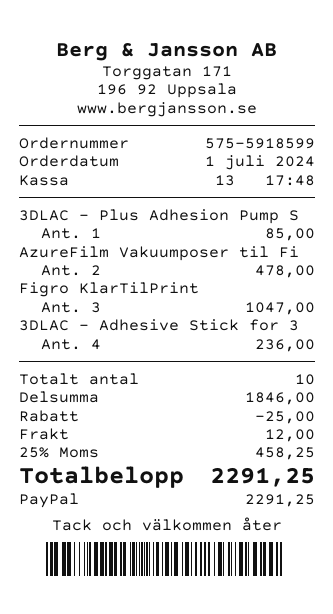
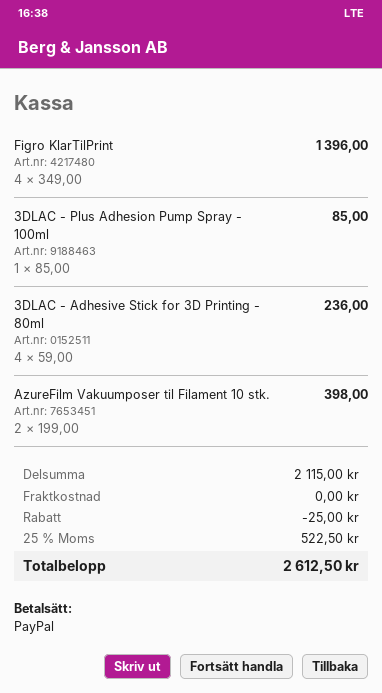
AzureFilm Vakuumposer til Fi: 2 for 478.00 -> 2 for 398.00
Figro KlarTilPrint: 3 for 1047.00 -> 4 for 1396.00
subtotal: 1846.00 -> 2115.00
shipping: 12.00 -> 0.00
tax: 25% = 458.25 -> 25% = 522.50
total: 2291.25 -> 2612.50

